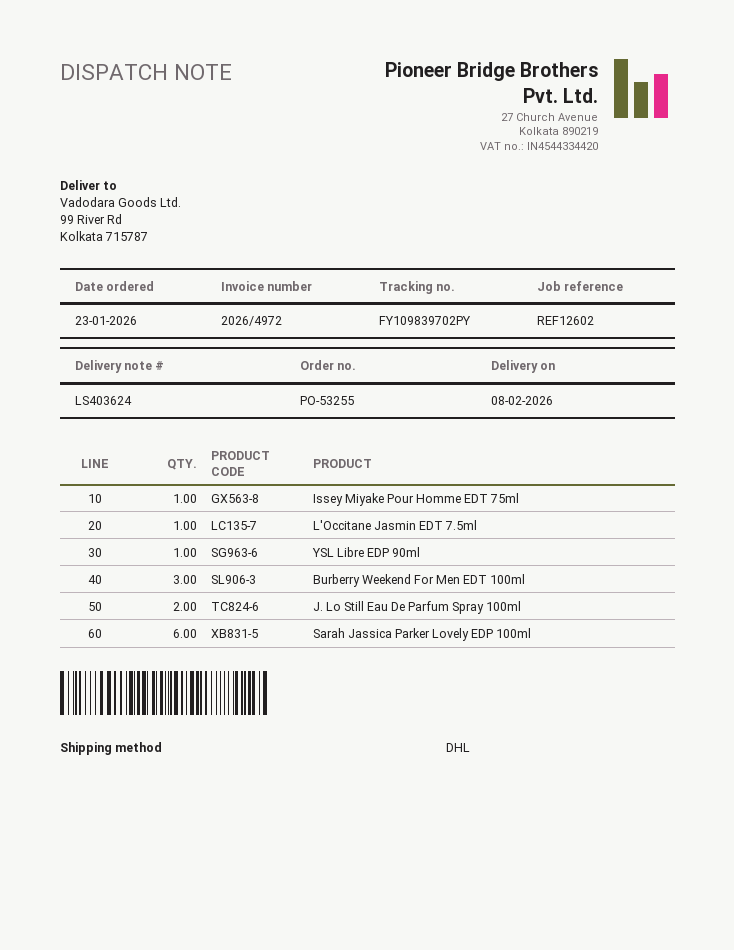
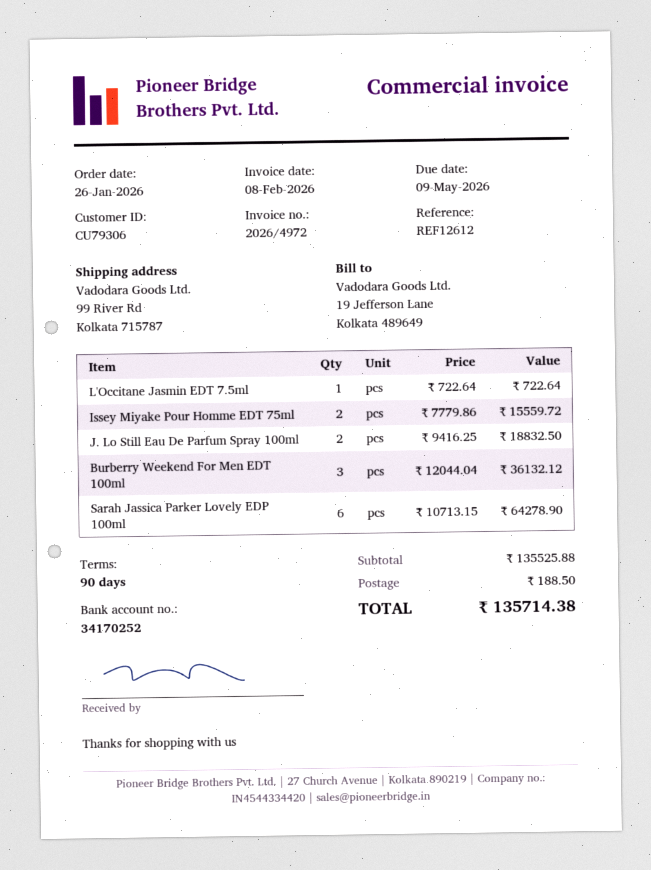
order date: 2026-01-23 -> 2026-01-26
reference: REF12602 -> REF12612
Issey Miyake Pour Homme EDT 75ml: 1 -> 2
YSL Libre EDP 90ml: 1 -> none

